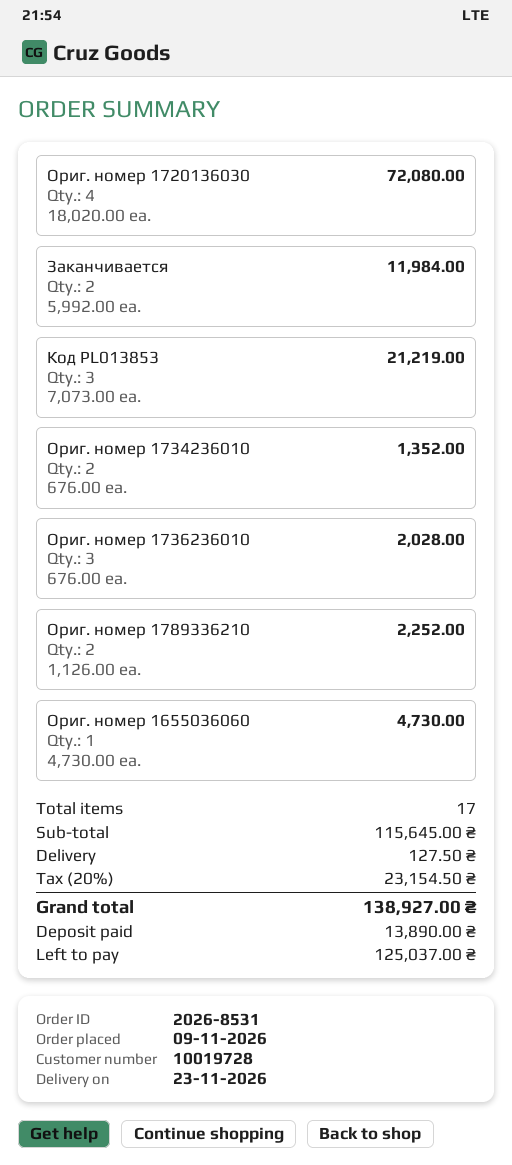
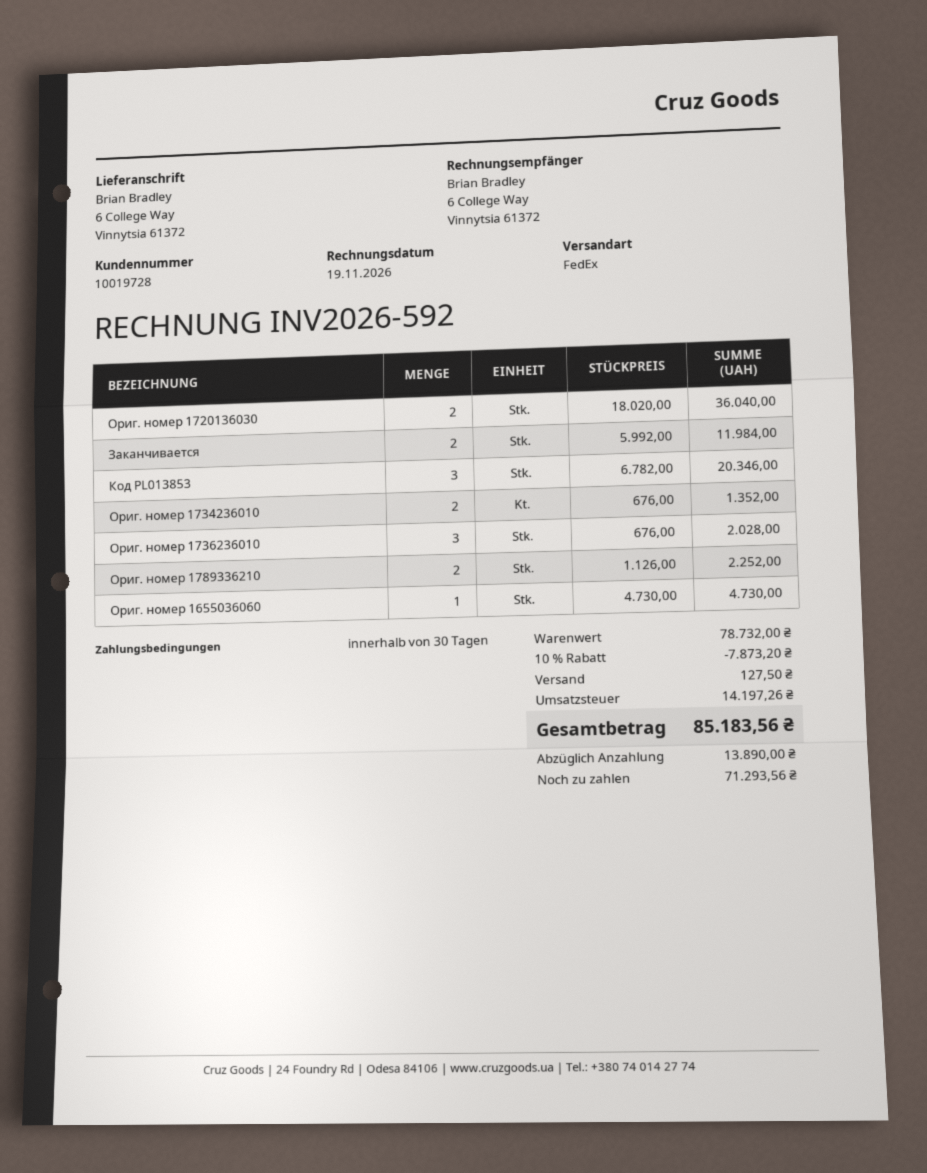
Ориг. номер 1720136030: 4 x 18020.00 = 72080.00 -> 2 x 18020.00 = 36040.00
Код PL013853: 3 x 7073.00 = 21219.00 -> 3 x 6782.00 = 20346.00
subtotal: 115645.00 -> 78732.00
discount: none -> 10% = 7873.20
tax: 23154.50 -> 14197.26
total: 138927.00 -> 85183.56
balance: 125037.00 -> 71293.56

